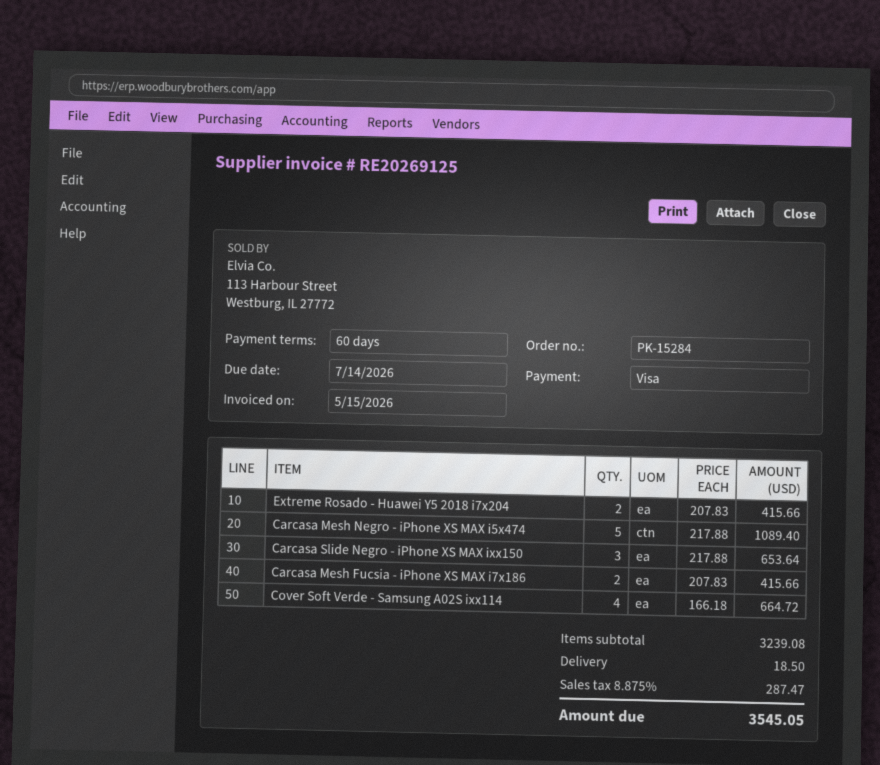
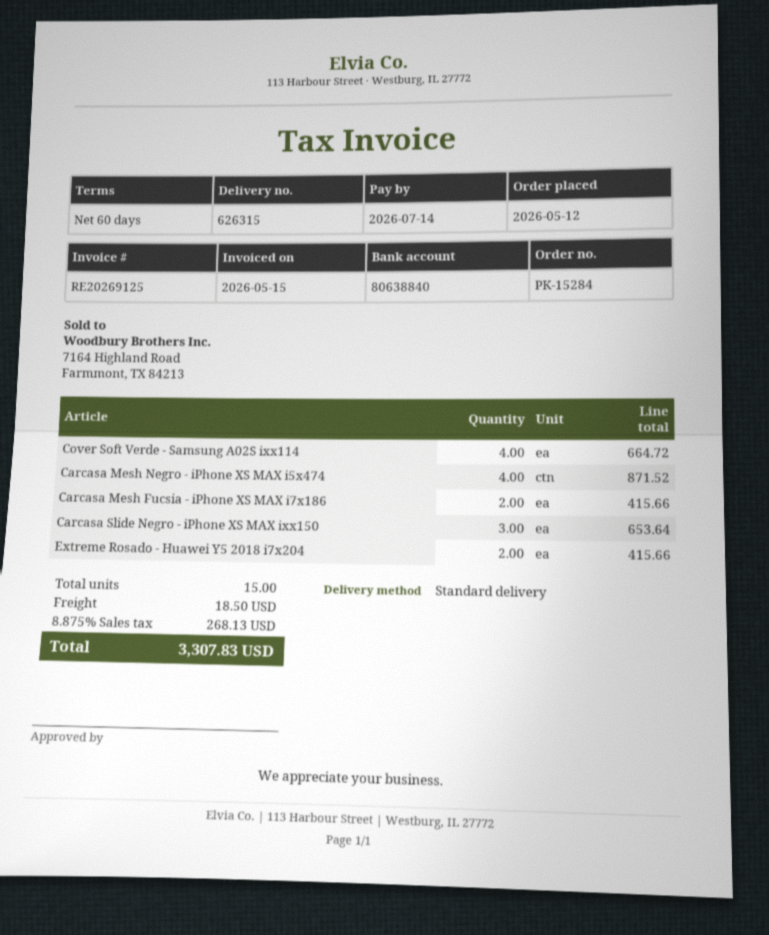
Carcasa Mesh Negro - iPhone XS MAX i5x474: 5 for 1089.40 -> 4 for 871.52
tax: 8.875% = 287.47 -> 8.875% = 268.13
total: 3545.05 -> 3307.83

